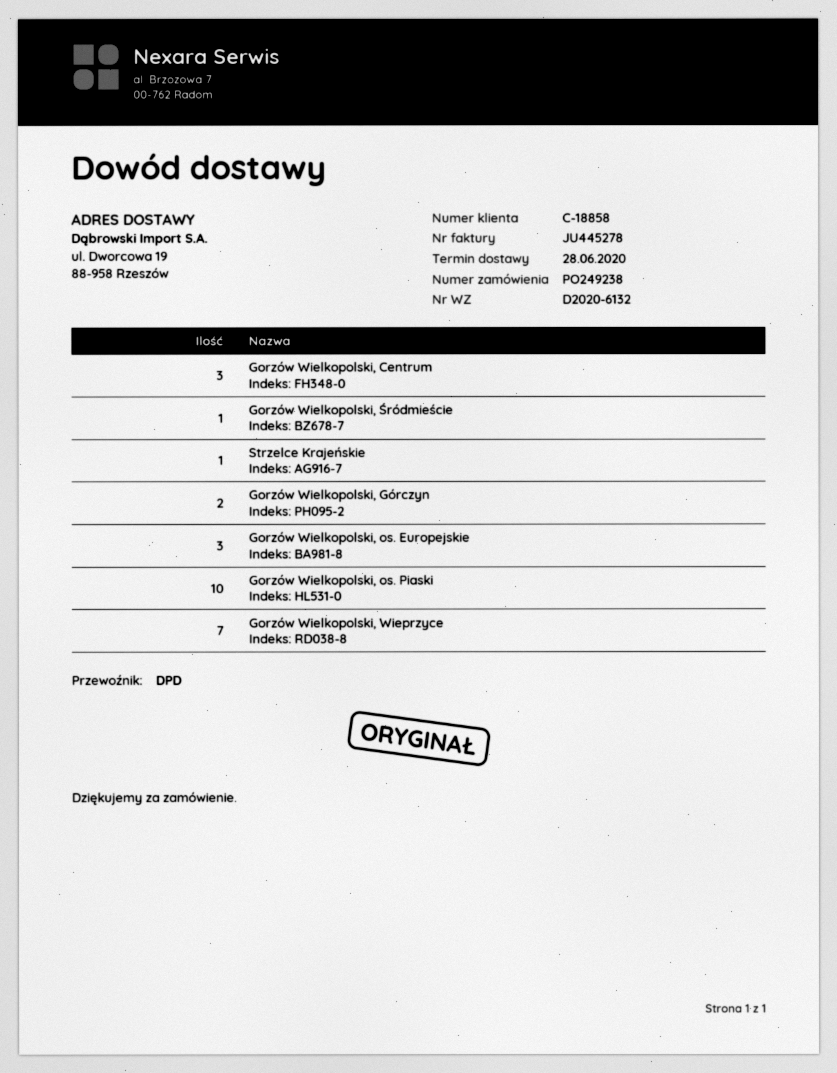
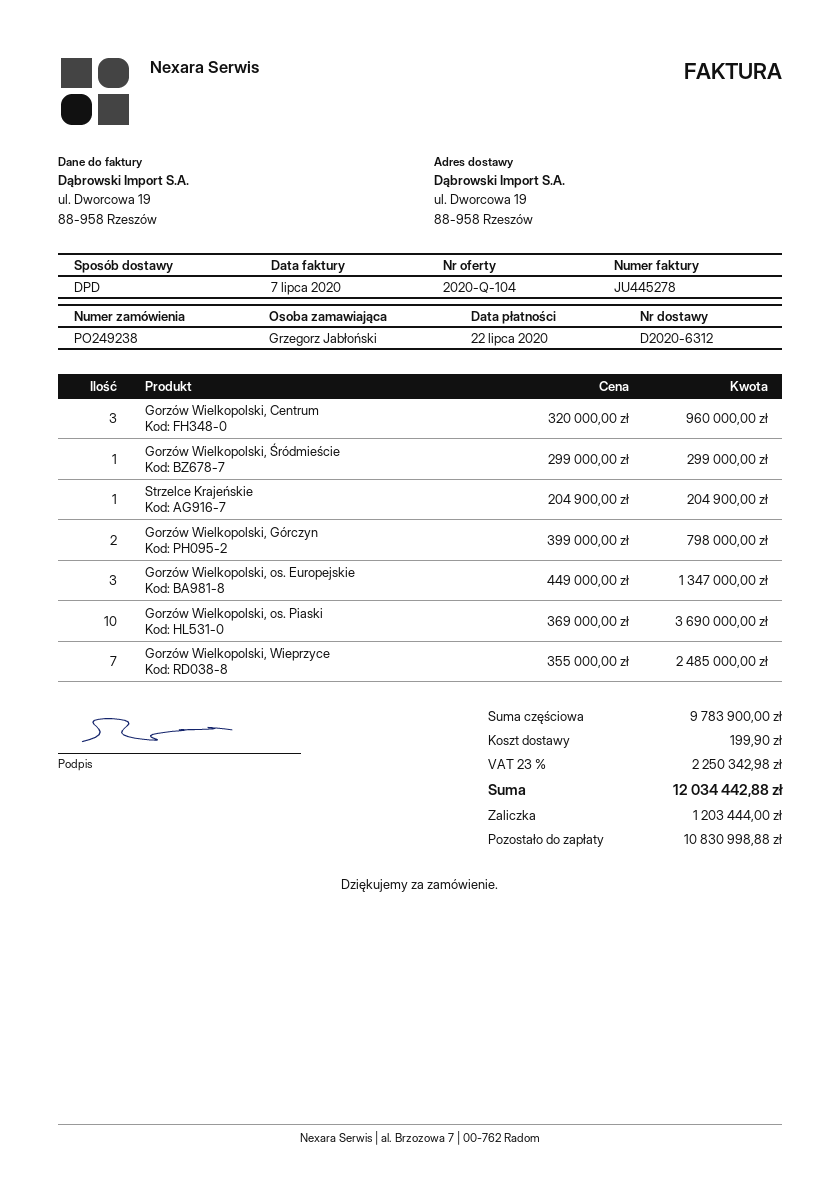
delivery note number: D2020-6132 -> D2020-6312

